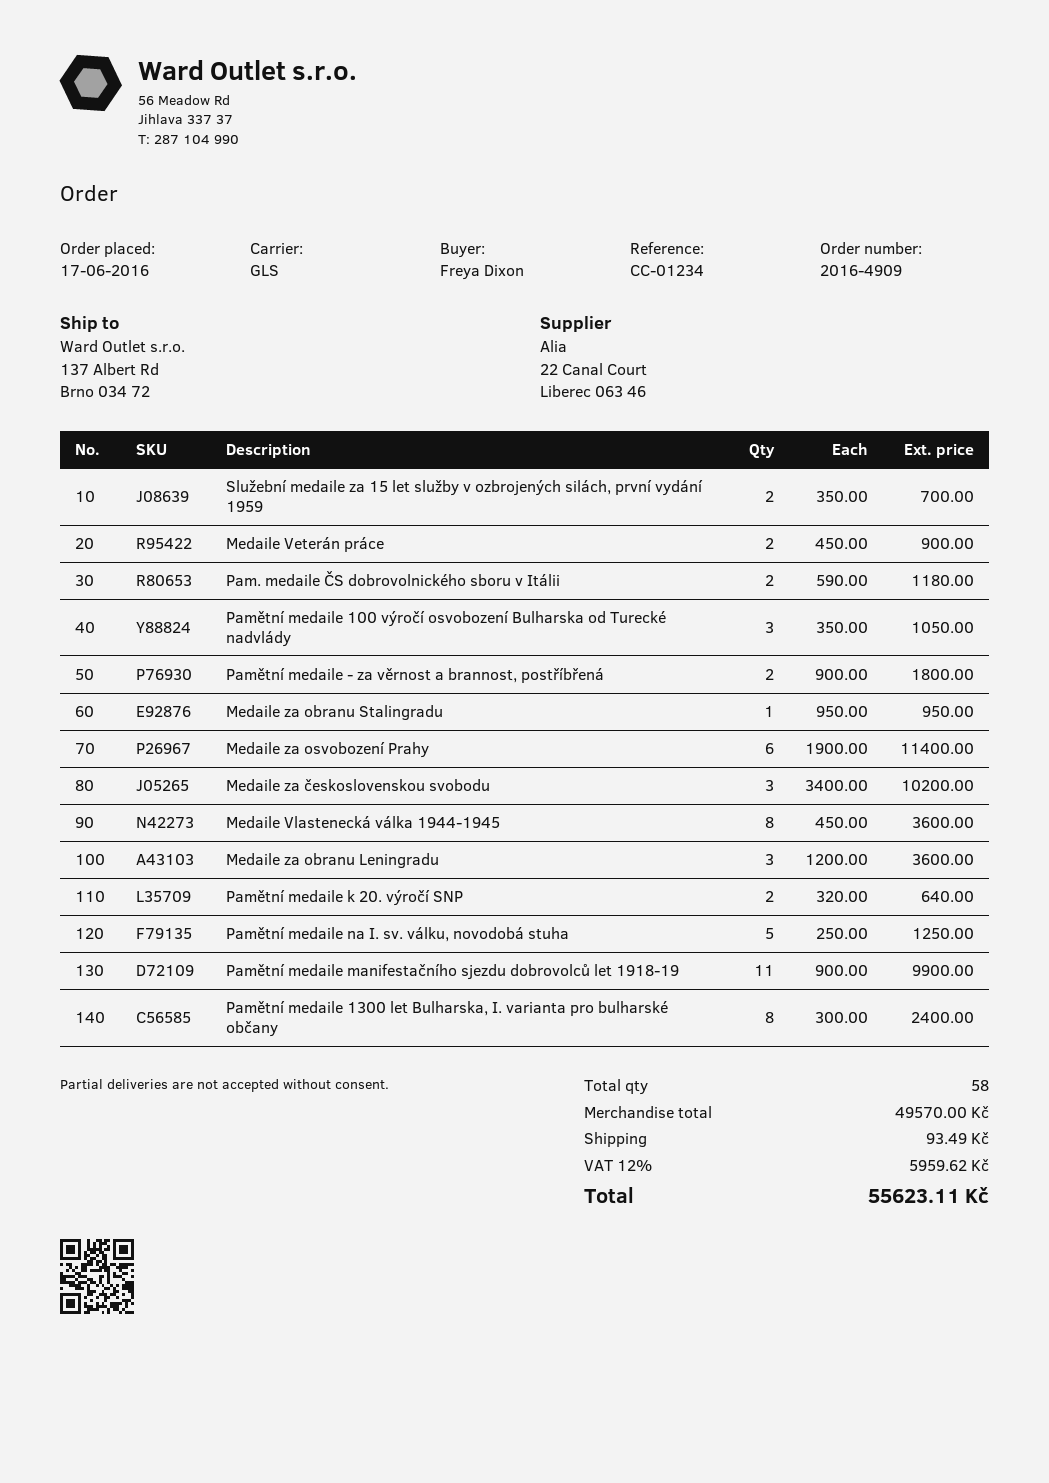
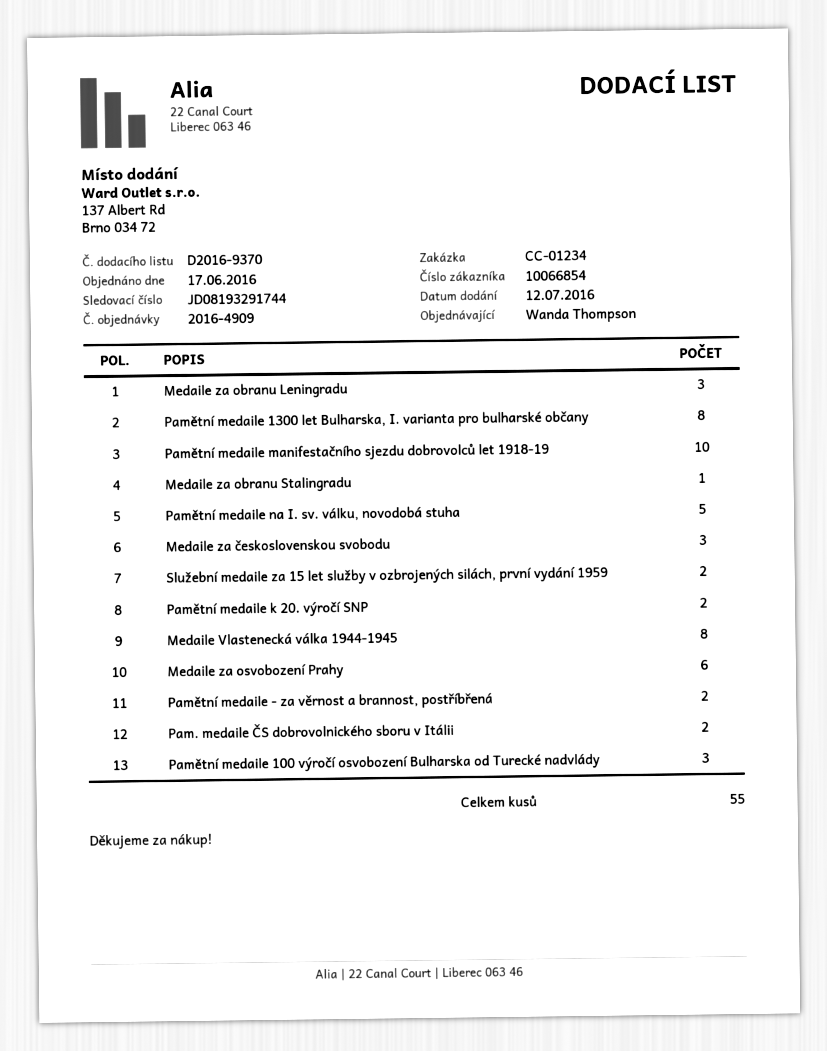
ordered by: Freya Dixon -> Wanda Thompson
Medaile Veterán práce: 2 -> none
Pamětní medaile manifestačního sjezdu dobrovolců let 1918-19: 11 -> 10
total quantity: 58 -> 55

